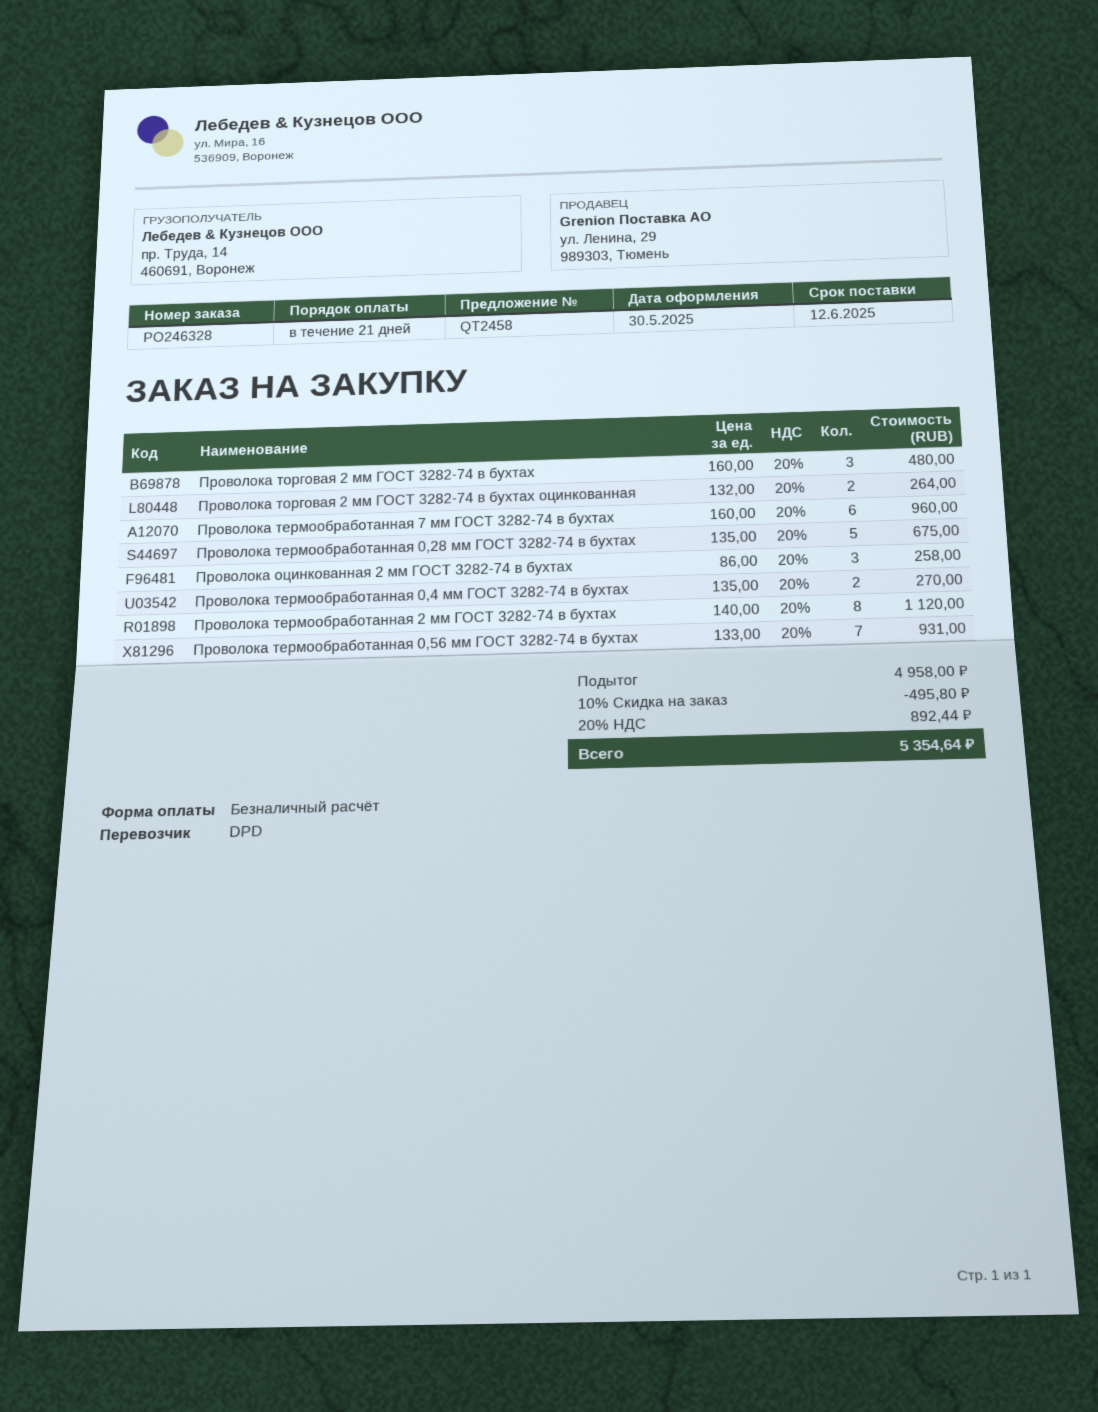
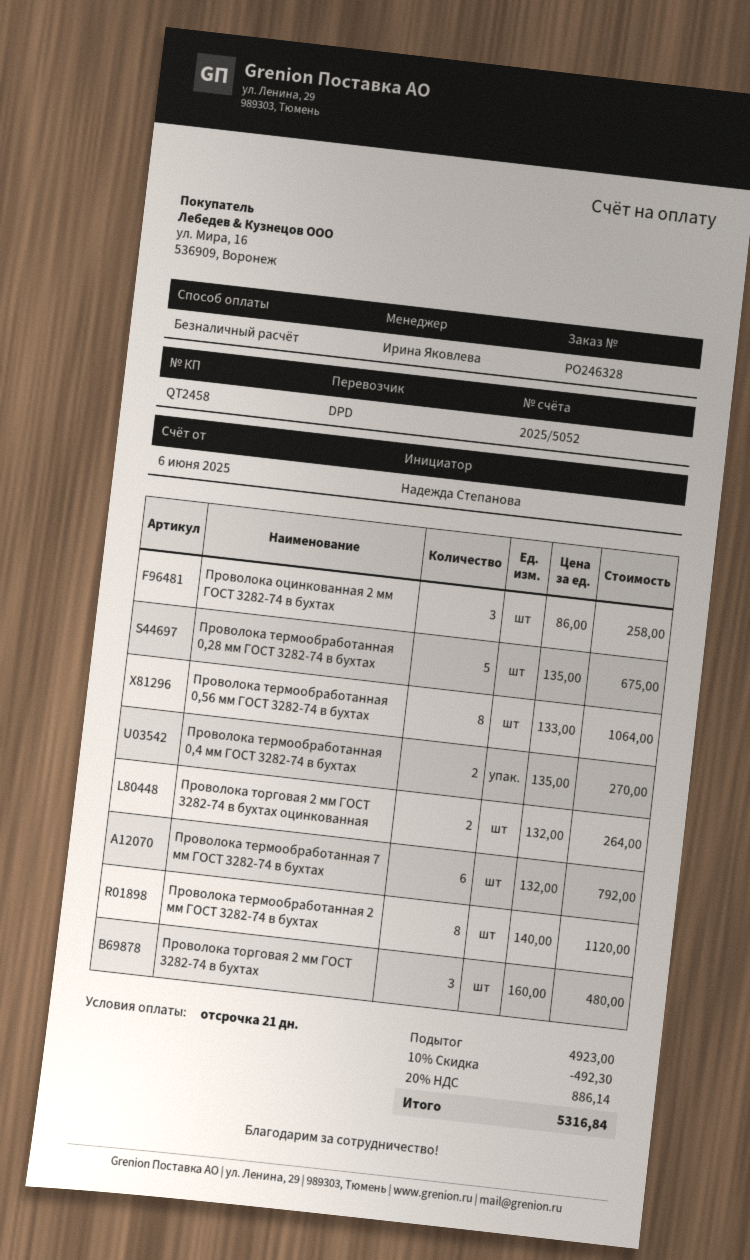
Проволока термообработанная 7 мм ГОСТ 3282-74 в бухтах: 6 x 160.00 = 960.00 -> 6 x 132.00 = 792.00
Проволока термообработанная 0,56 мм ГОСТ 3282-74 в бухтах: 7 x 133.00 = 931.00 -> 8 x 133.00 = 1064.00
subtotal: 4958.00 -> 4923.00
discount: 10% = 495.80 -> 10% = 492.30
tax: 20% = 892.44 -> 20% = 886.14
total: 5354.64 -> 5316.84

